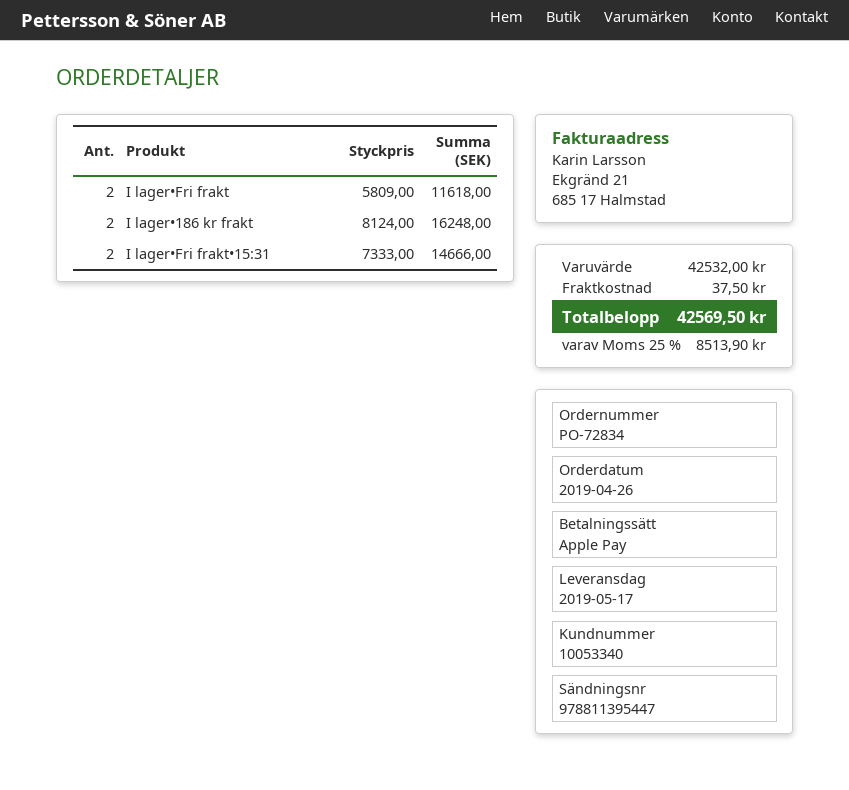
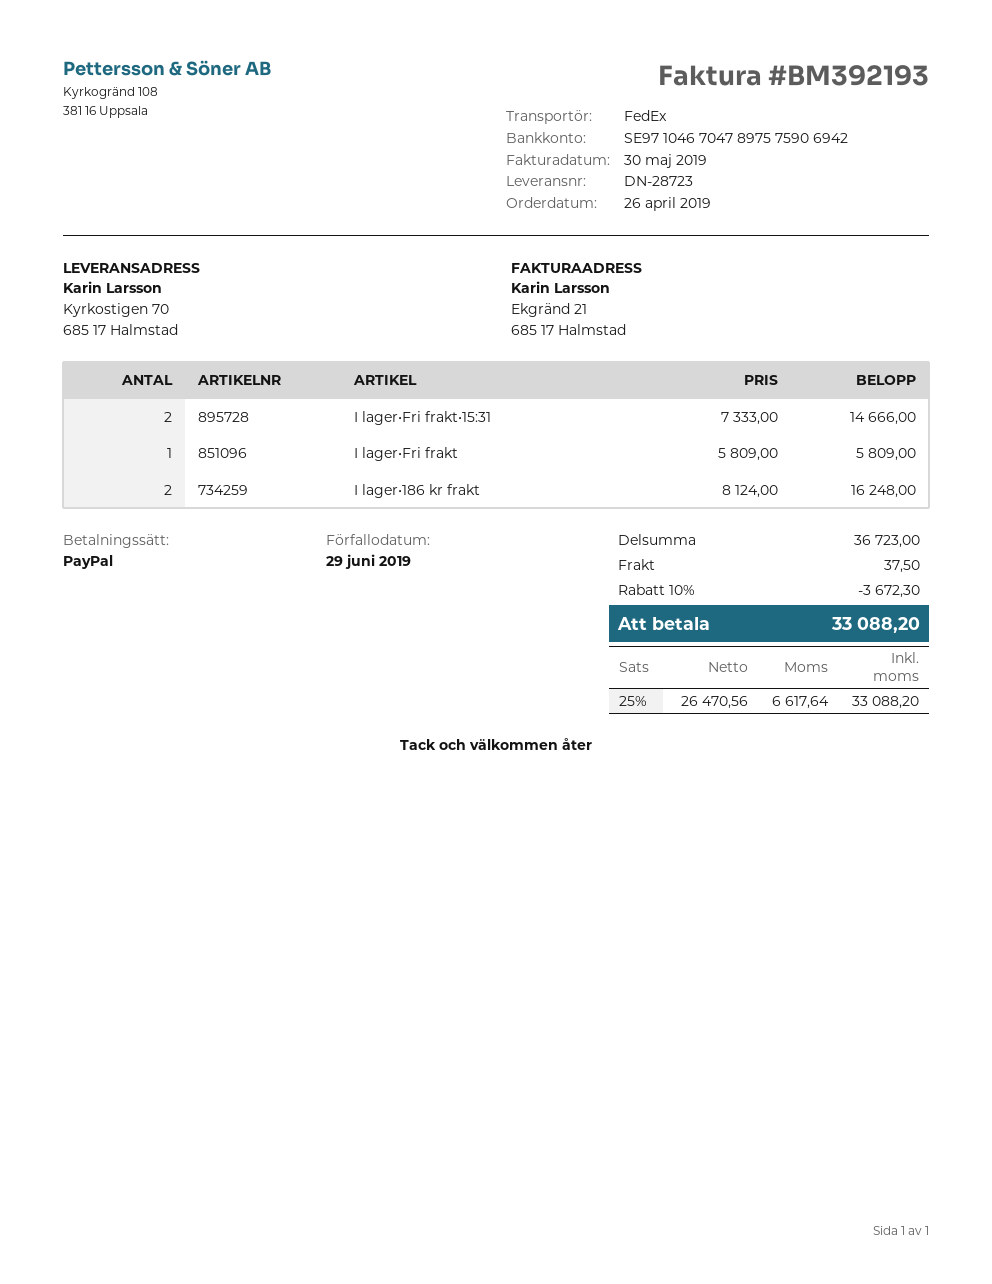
payment method: Apple Pay -> PayPal
I lager•Fri frakt: 2 x 5809.00 = 11618.00 -> 1 x 5809.00 = 5809.00
subtotal: 42532.00 -> 36723.00
discount: none -> 10% = 3672.30
tax: 25% = 8513.90 -> 25% = 6617.64
total: 42569.50 -> 33088.20

